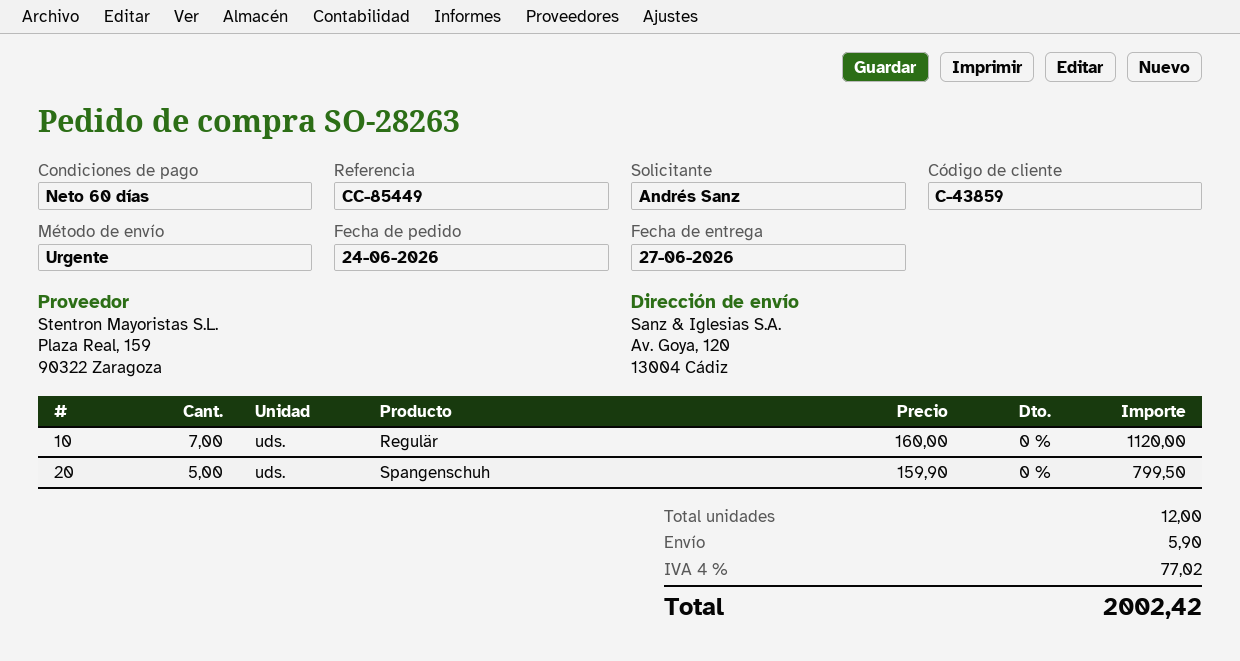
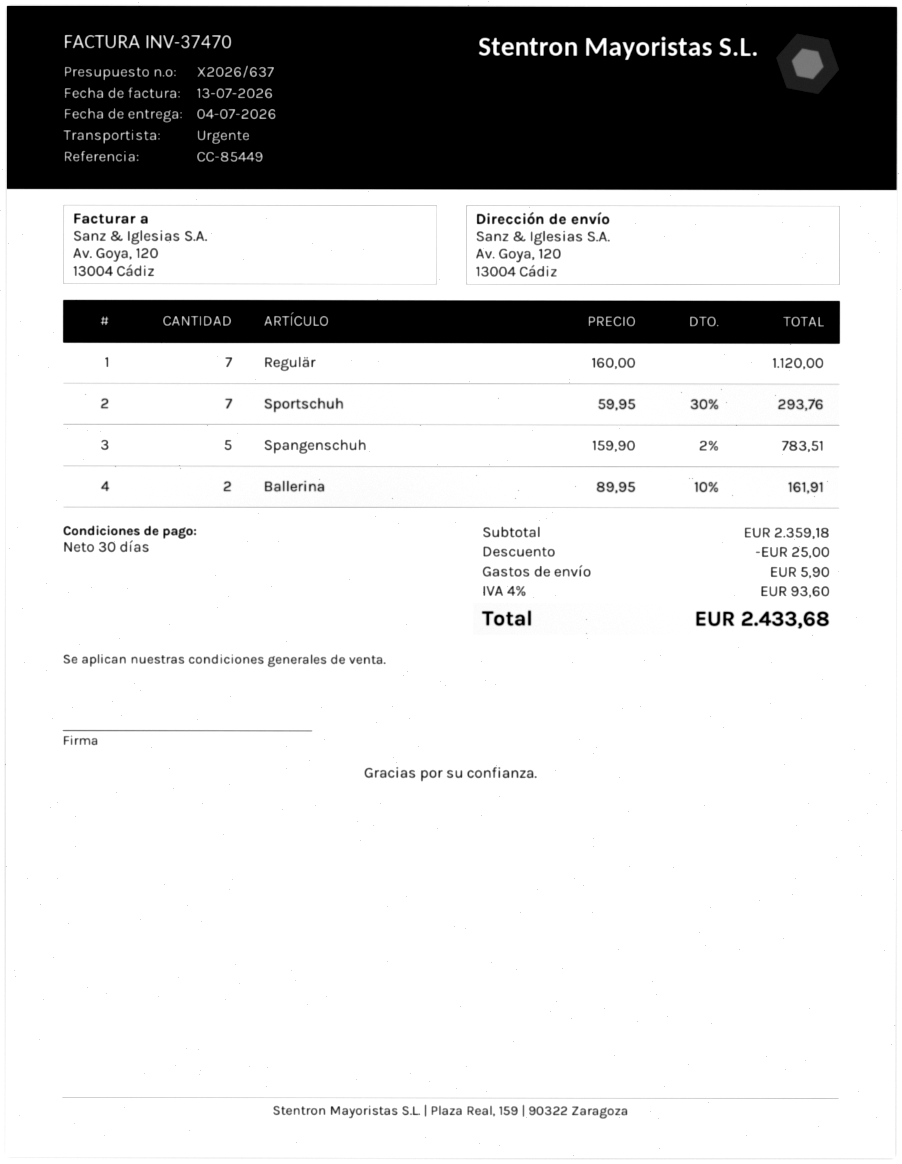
delivery date: 2026-06-27 -> 2026-07-04
payment terms: 60 days -> 30 days
Spangenschuh: 5 x 159.90 = 799.50 -> 5 x 159.90 - 2% = 783.51
Sportschuh: none -> 7 x 59.95 - 30% = 293.76
Ballerina: none -> 2 x 89.95 - 10% = 161.91
discount: none -> 25.00
tax: 4% = 77.02 -> 4% = 93.60
total: 2002.42 -> 2433.68

